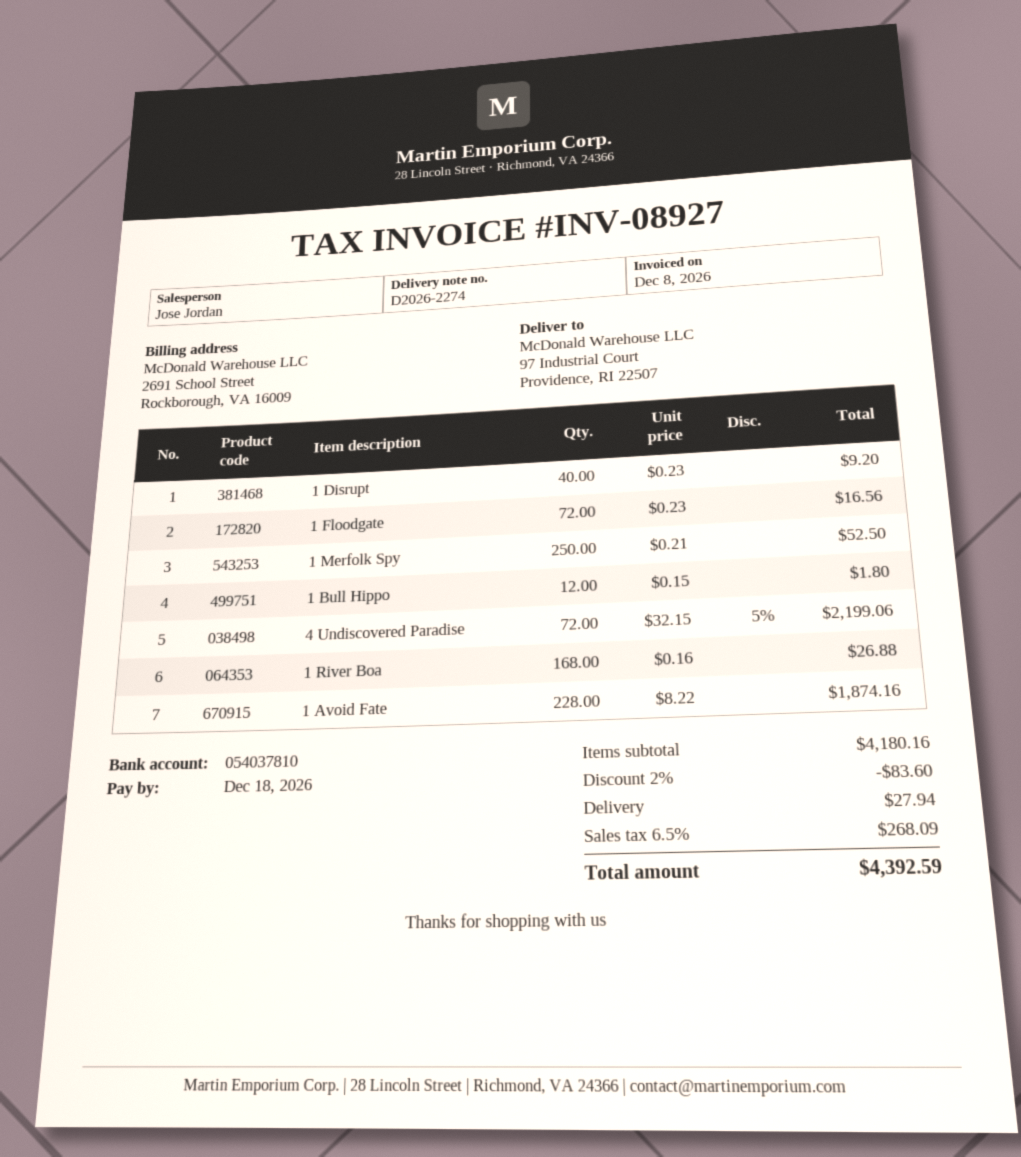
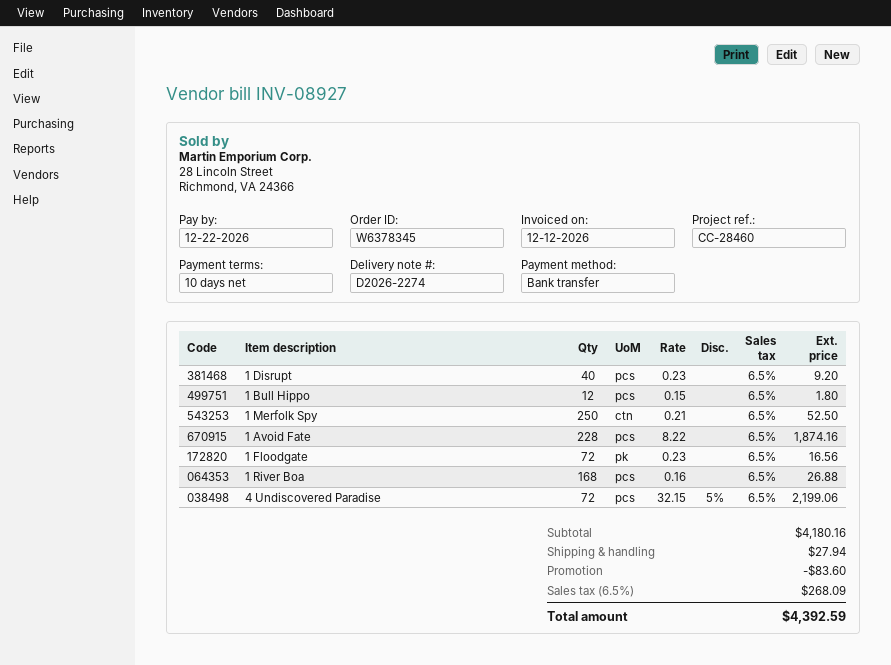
invoice date: 2026-12-08 -> 2026-12-12
due date: 2026-12-18 -> 2026-12-22

